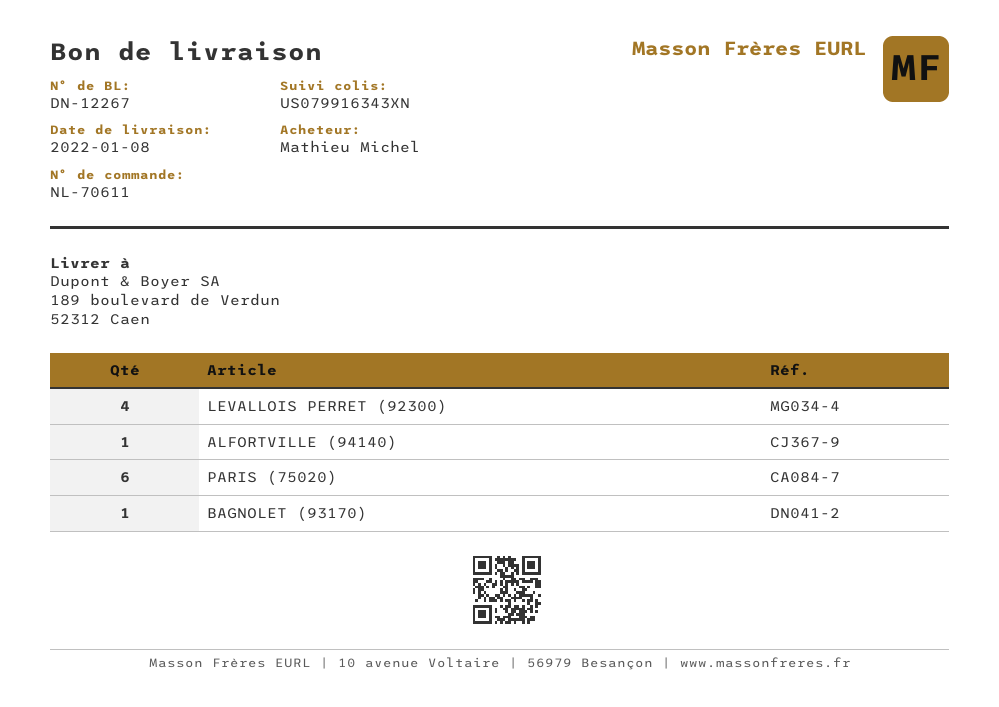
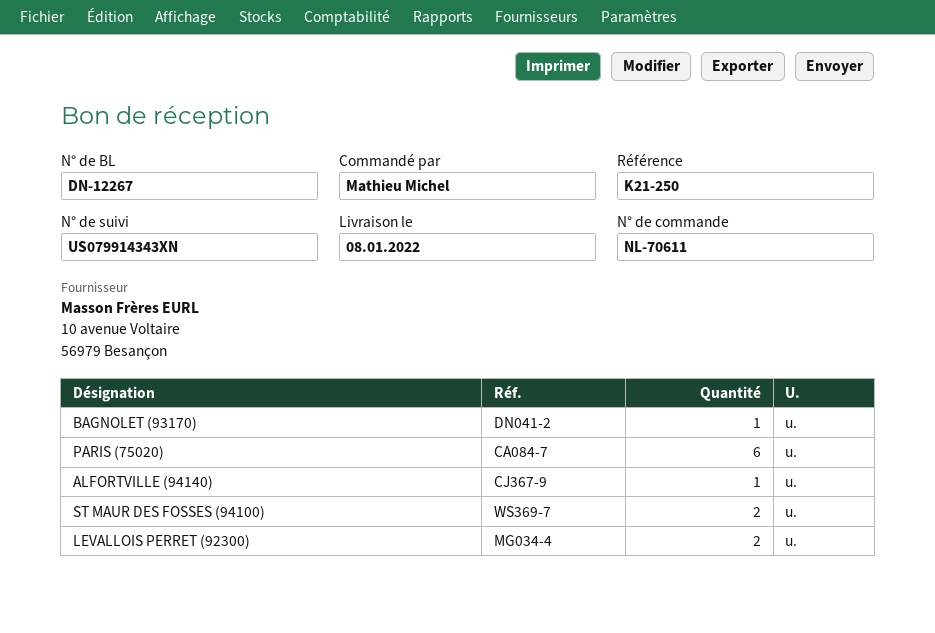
tracking number: US079916343XN -> US079914343XN
LEVALLOIS PERRET (92300): 4 -> 2
ST MAUR DES FOSSES (94100): none -> 2

